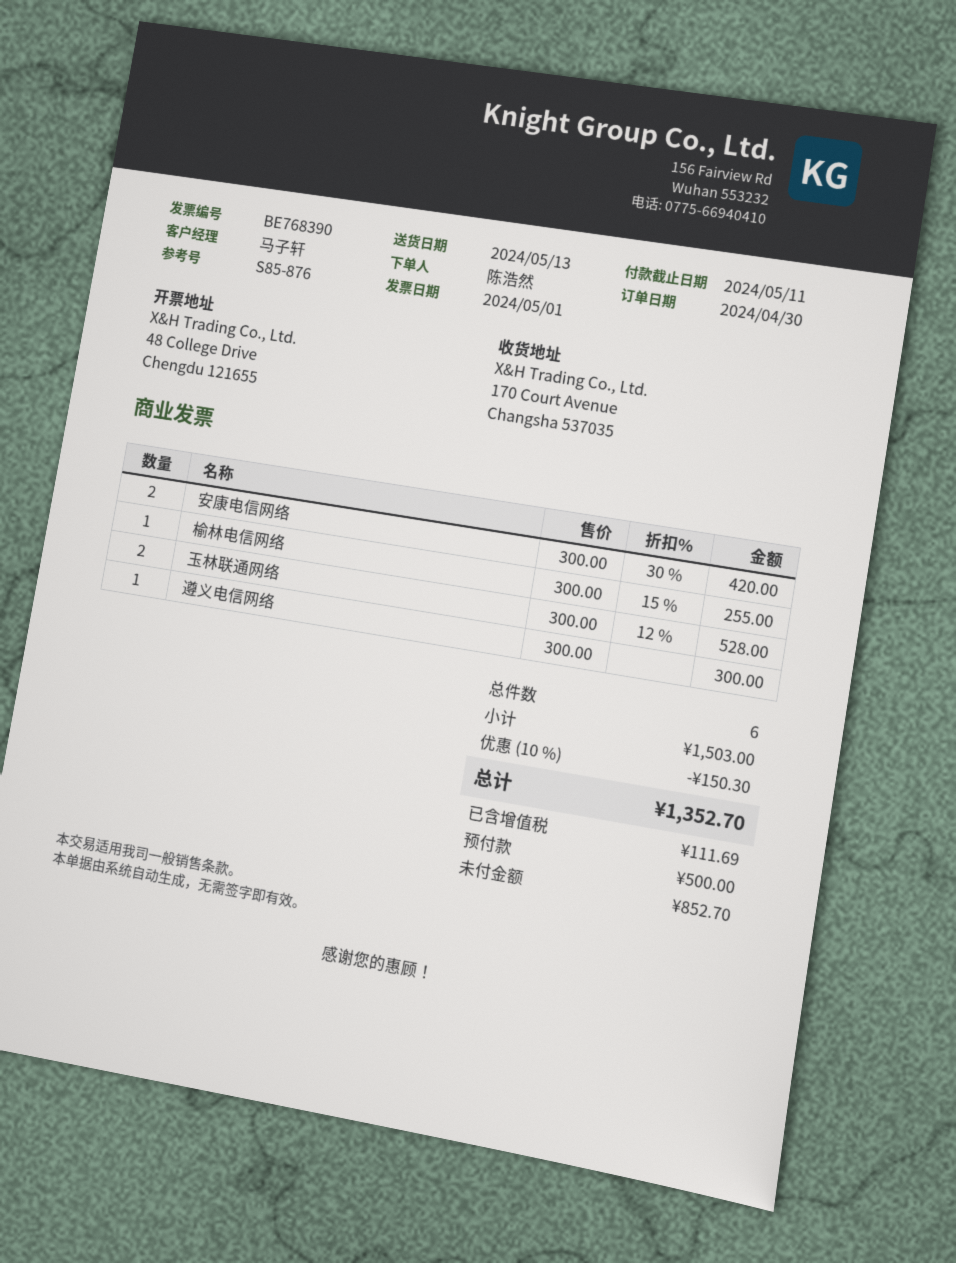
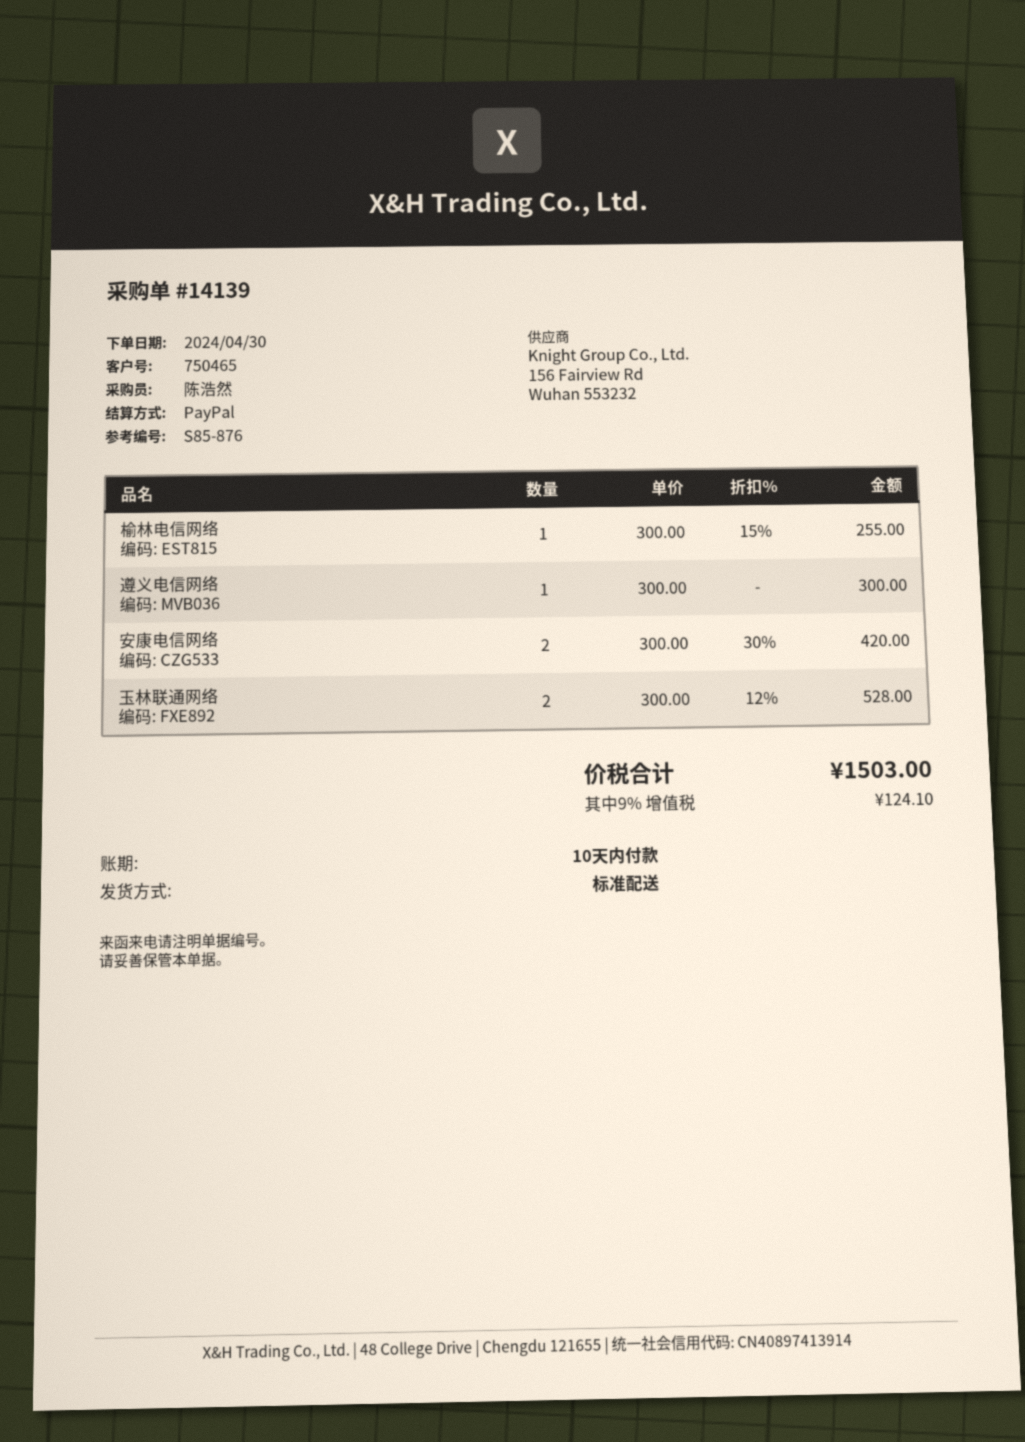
discount: 10% = 150.30 -> none
tax: 111.69 -> 124.10
total: 1352.70 -> 1503.00

